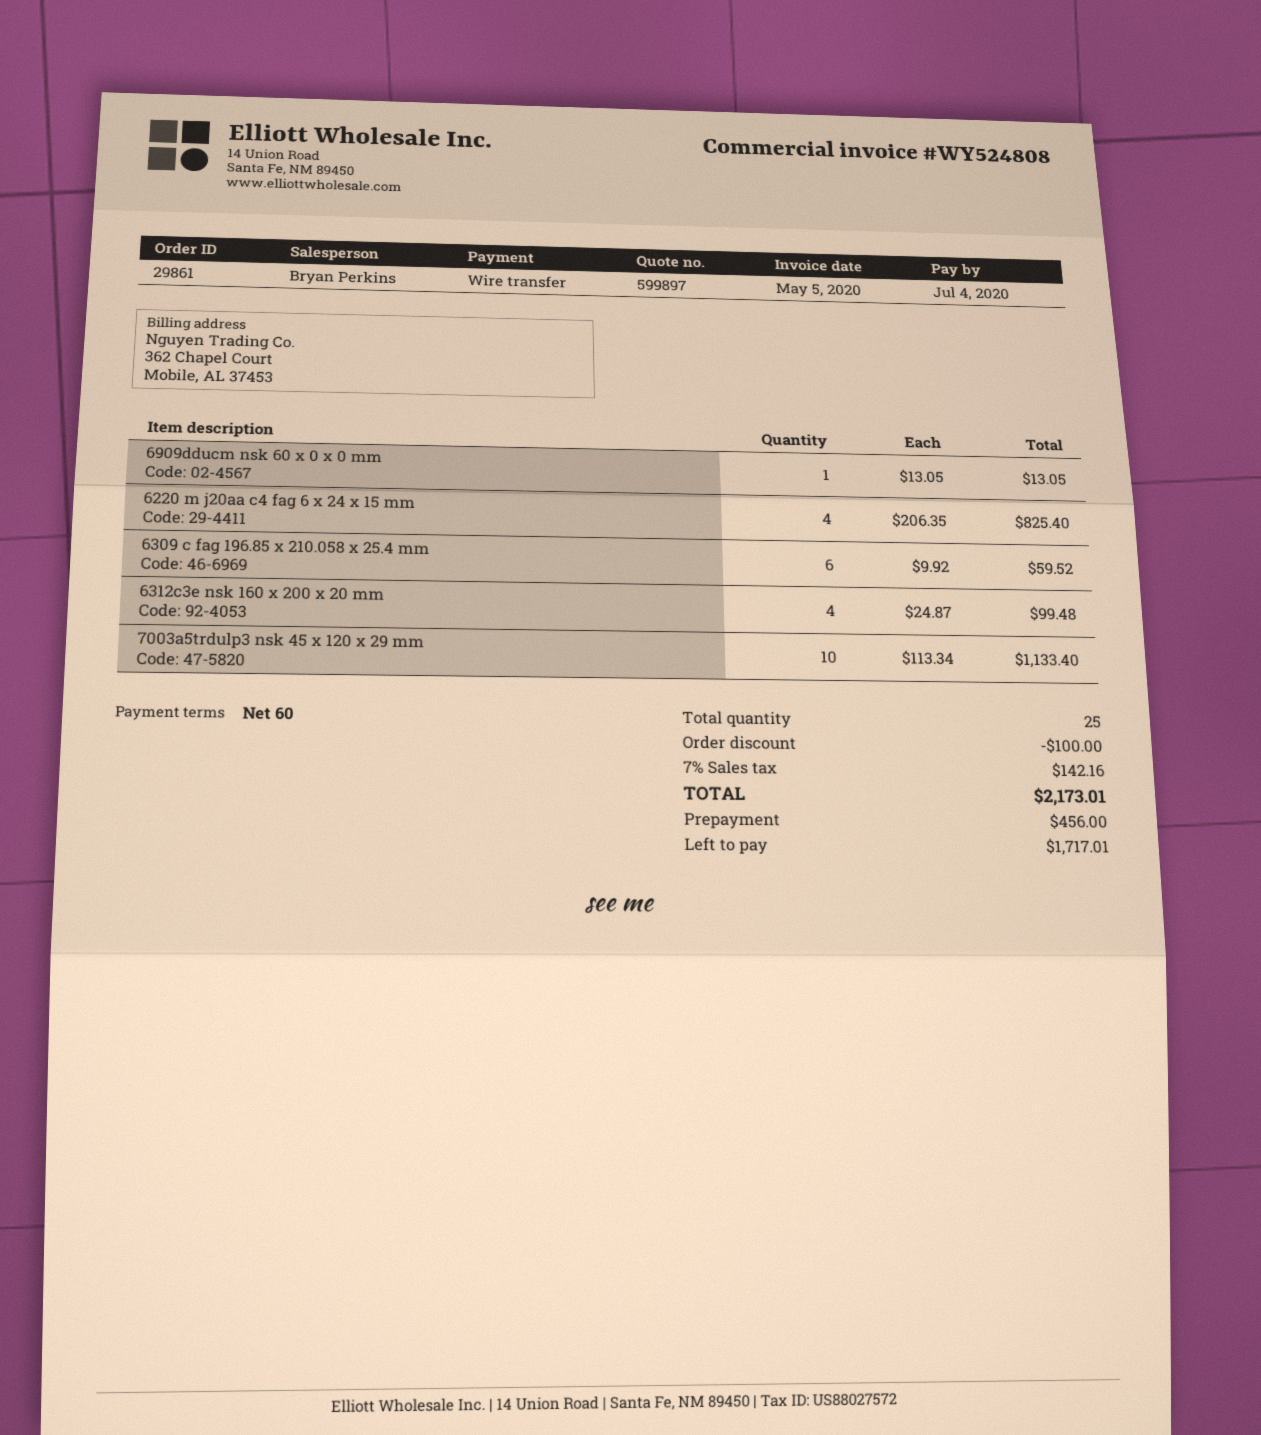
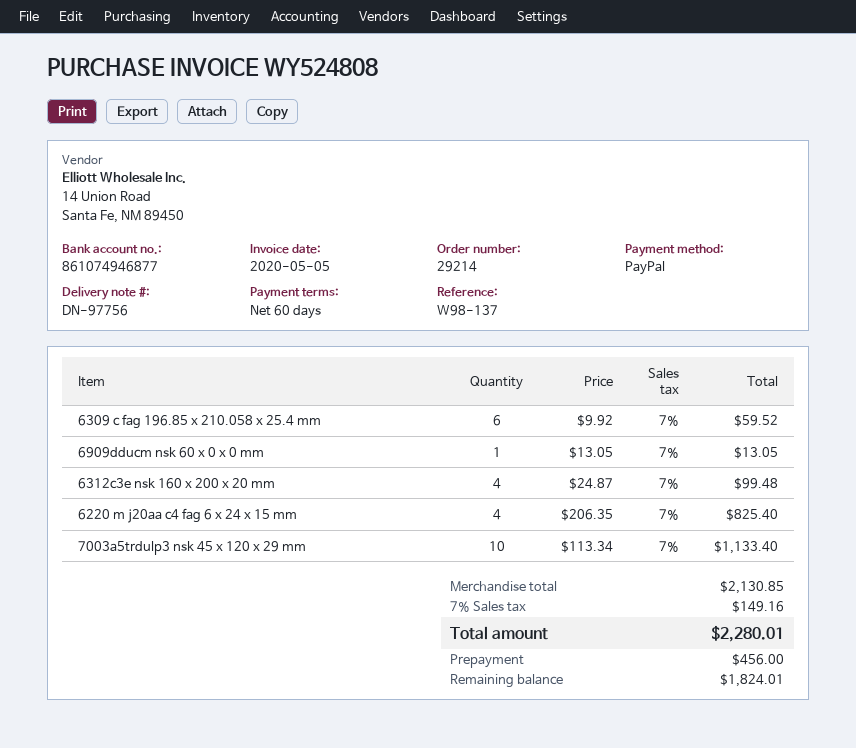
order number: 29861 -> 29214
payment method: bank transfer -> PayPal
discount: 100.00 -> none
tax: 7% = 142.16 -> 7% = 149.16
total: 2173.01 -> 2280.01
balance: 1717.01 -> 1824.01

